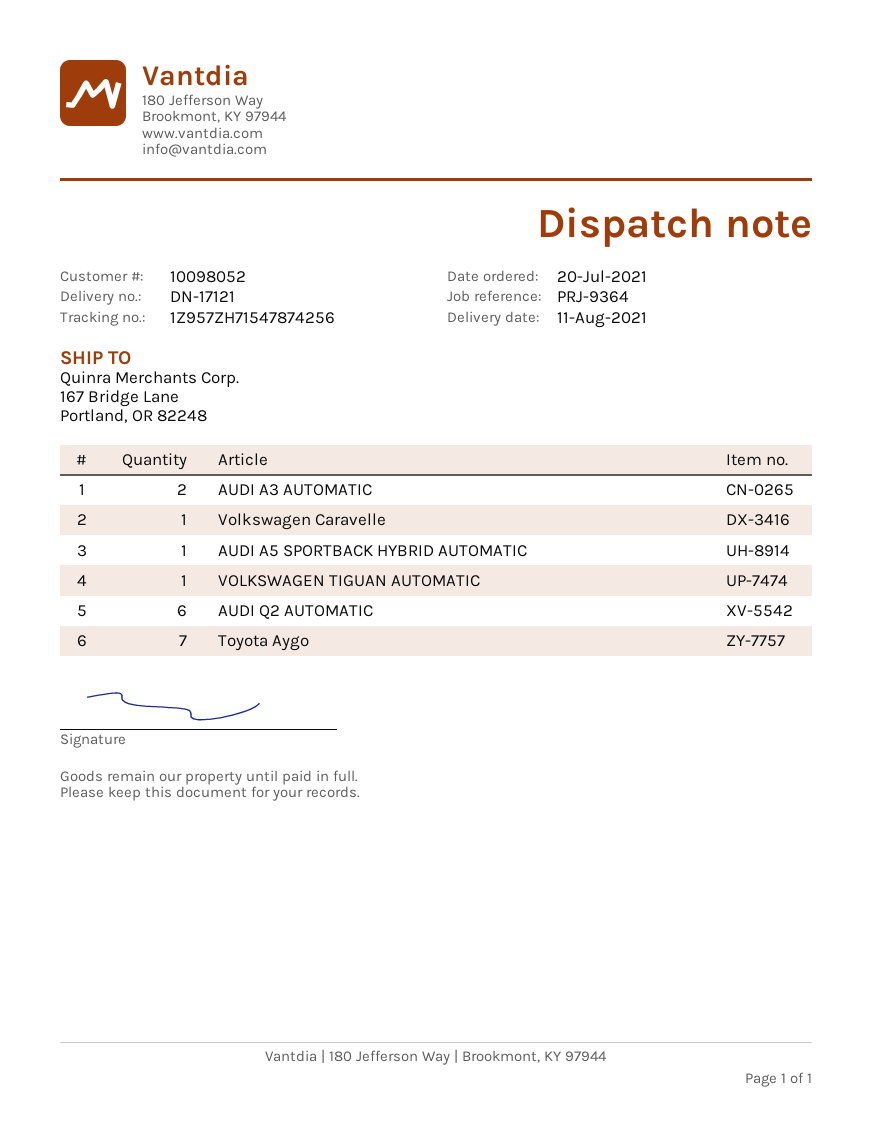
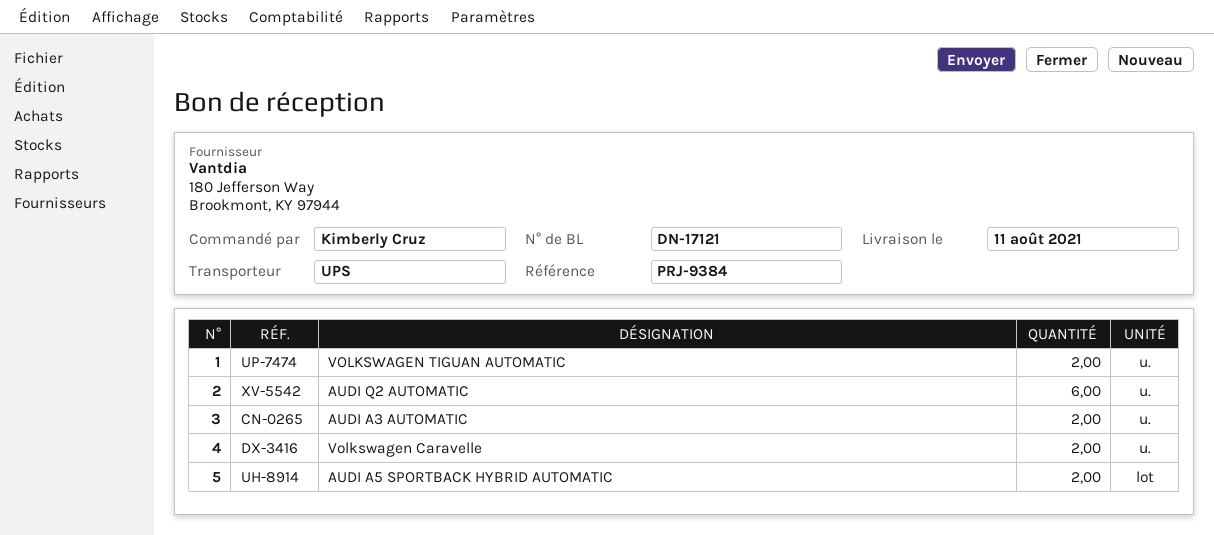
reference: PRJ-9364 -> PRJ-9384
Volkswagen Caravelle: 1 -> 2
AUDI A5 SPORTBACK HYBRID AUTOMATIC: 1 -> 2
VOLKSWAGEN TIGUAN AUTOMATIC: 1 -> 2
Toyota Aygo: 7 -> none

